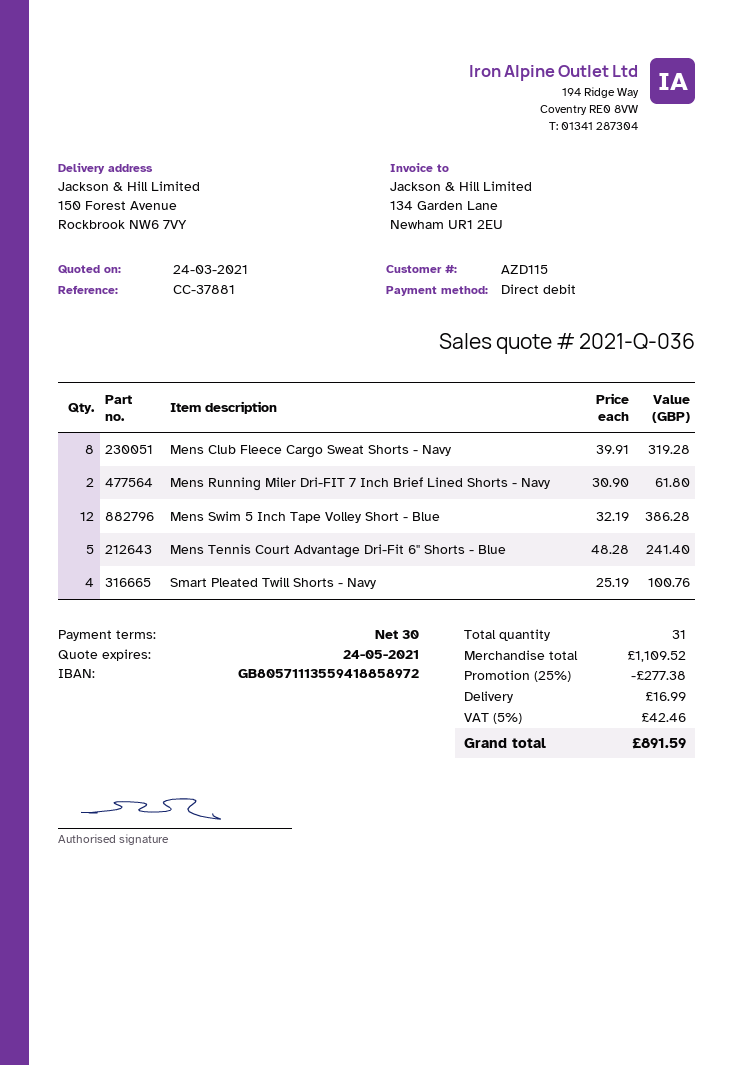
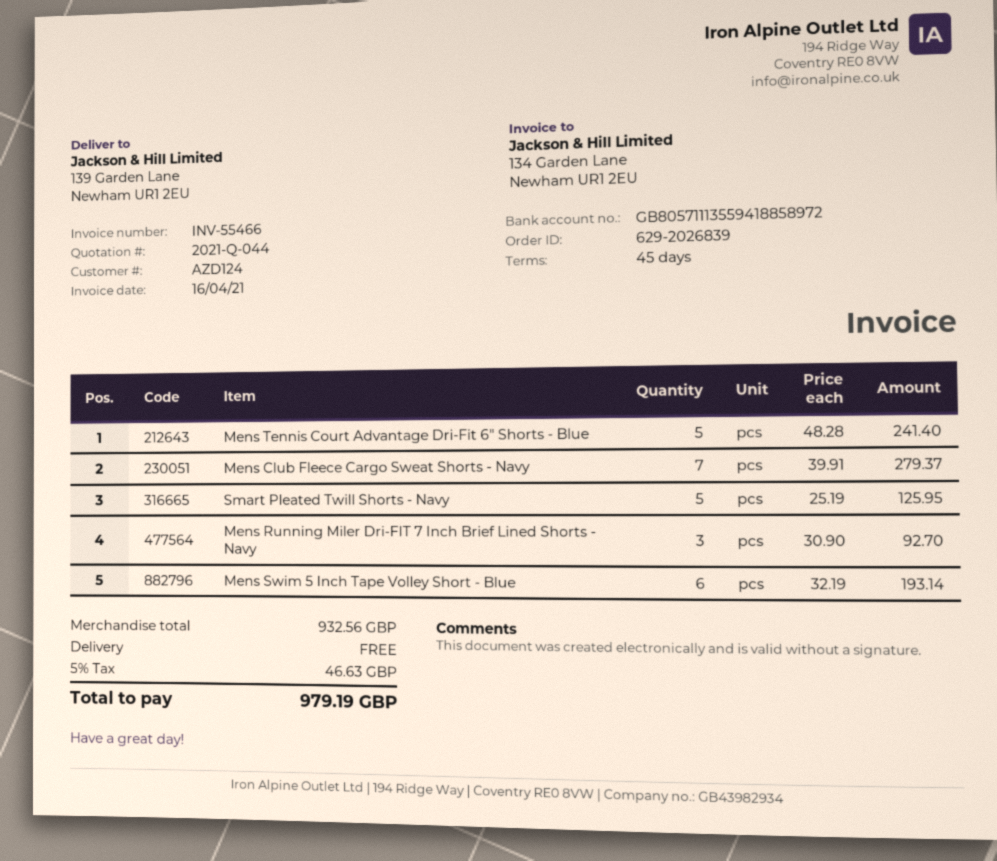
quote number: 2021-Q-036 -> 2021-Q-044
payment terms: 30 days -> 45 days
customer number: AZD115 -> AZD124
ship to: 150 Forest Avenue, Rockbrook NW6 7VY -> 139 Garden Lane, Newham UR1 2EU
Mens Club Fleece Cargo Sweat Shorts - Navy: 8 x 39.91 = 319.28 -> 7 x 39.91 = 279.37
Mens Running Miler Dri-FIT 7 Inch Brief Lined Shorts - Navy: 2 x 30.90 = 61.80 -> 3 x 30.90 = 92.70
Mens Swim 5 Inch Tape Volley Short - Blue: 12 x 32.19 = 386.28 -> 6 x 32.19 = 193.14
Smart Pleated Twill Shorts - Navy: 4 x 25.19 = 100.76 -> 5 x 25.19 = 125.95
subtotal: 1109.52 -> 932.56
discount: 25% = 277.38 -> none
shipping: 16.99 -> 0.00
tax: 5% = 42.46 -> 5% = 46.63
total: 891.59 -> 979.19

